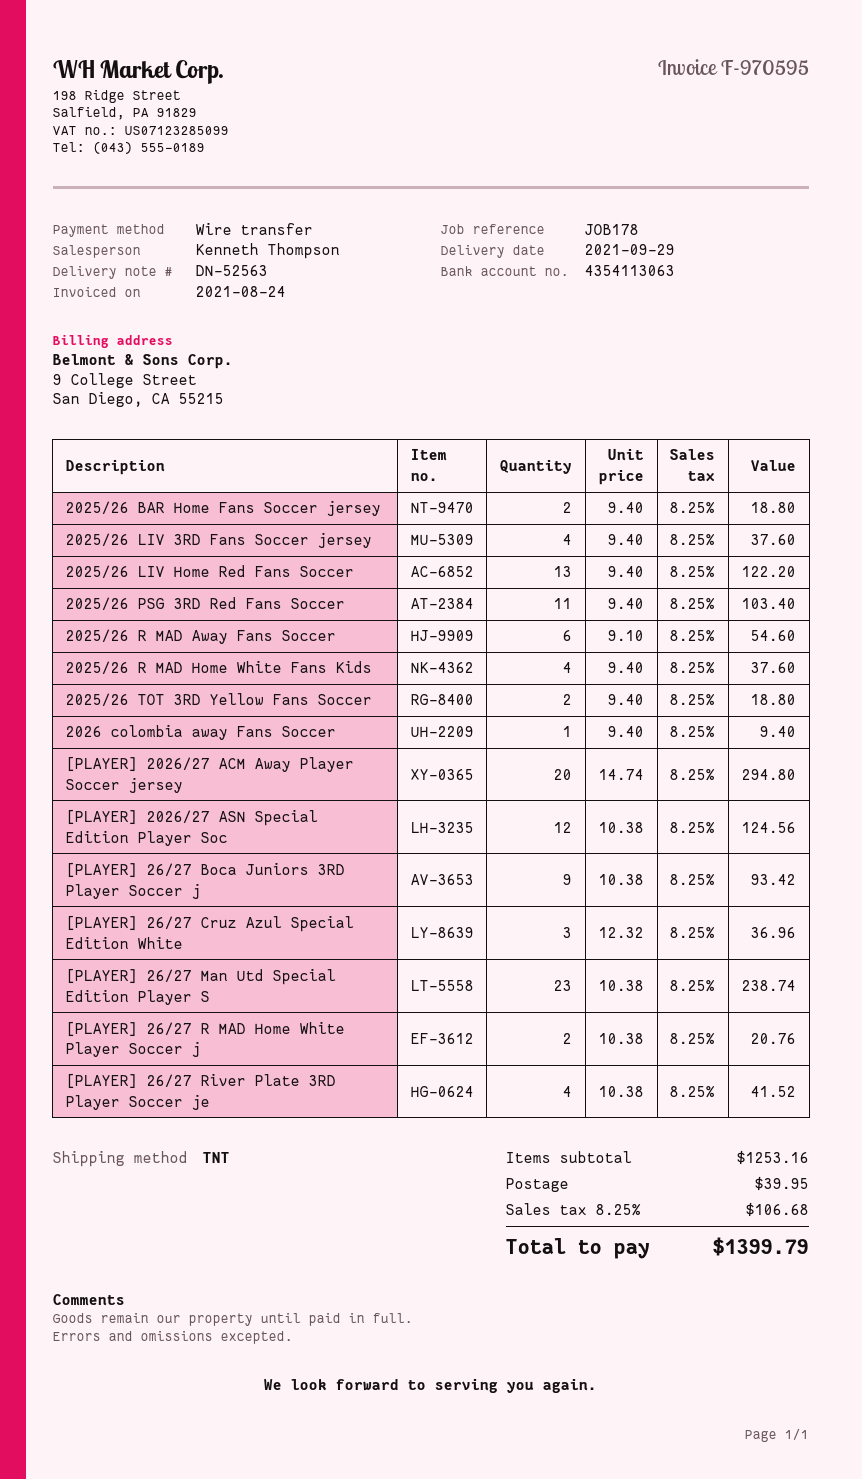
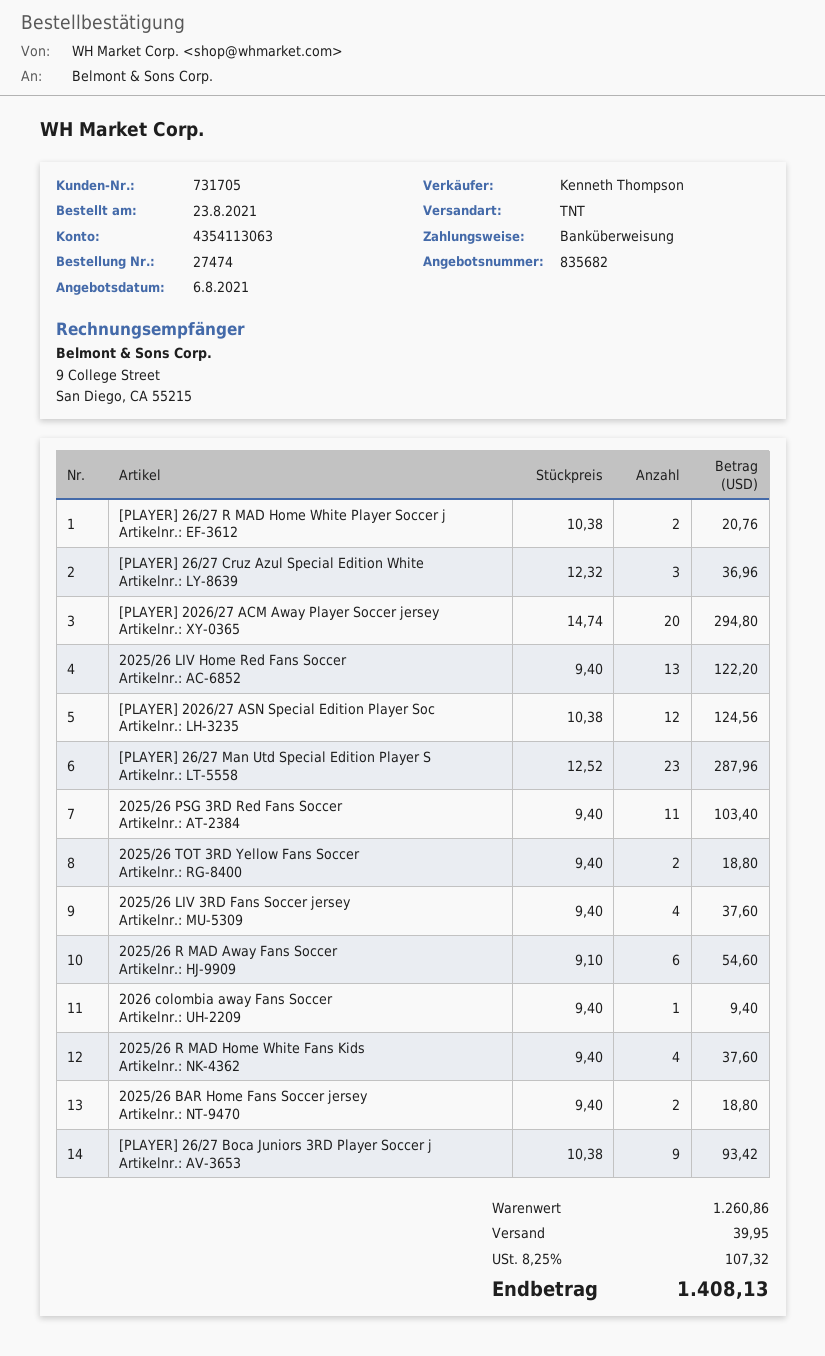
[PLAYER] 26/27 Man Utd Special Edition Player S: 23 x 10.38 = 238.74 -> 23 x 12.52 = 287.96
[PLAYER] 26/27 River Plate 3RD Player Soccer je: 4 x 10.38 = 41.52 -> none
subtotal: 1253.16 -> 1260.86
tax: 8.25% = 106.68 -> 8.25% = 107.32
total: 1399.79 -> 1408.13

